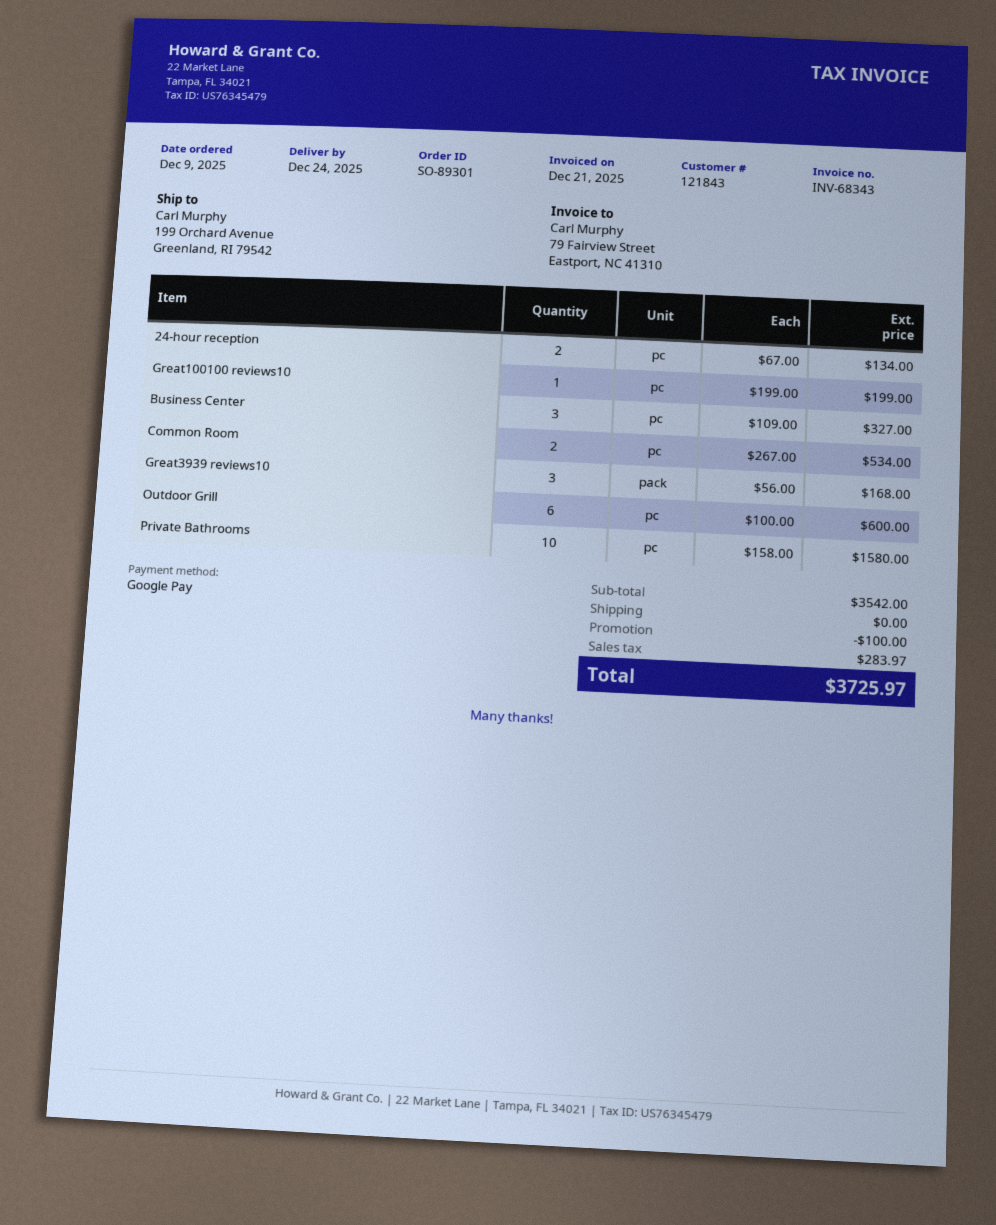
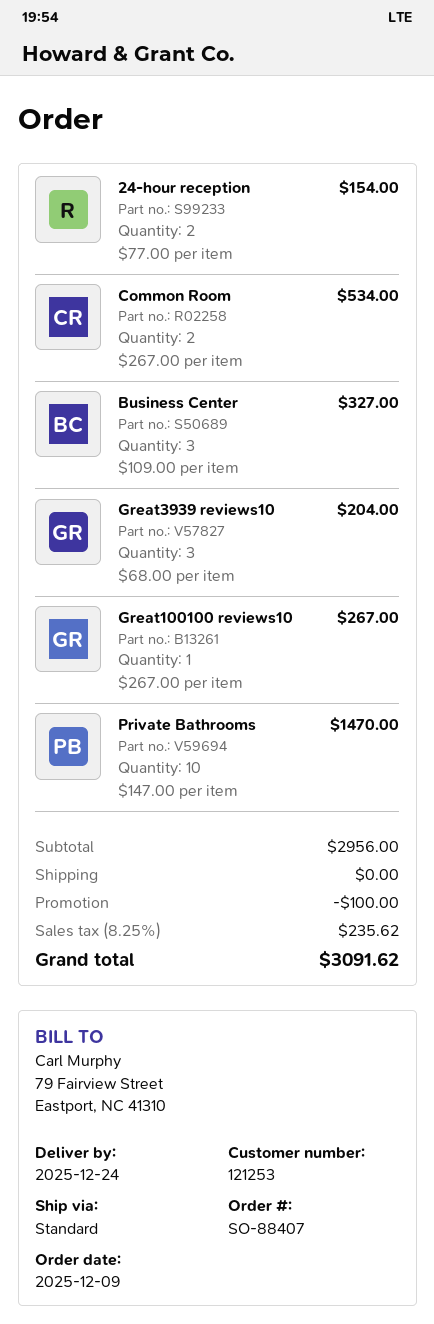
order number: SO-89301 -> SO-88407
customer number: 121843 -> 121253
24-hour reception: 2 x 67.00 = 134.00 -> 2 x 77.00 = 154.00
Great100100 reviews10: 1 x 199.00 = 199.00 -> 1 x 267.00 = 267.00
Great3939 reviews10: 3 x 56.00 = 168.00 -> 3 x 68.00 = 204.00
Outdoor Grill: 6 x 100.00 = 600.00 -> none
Private Bathrooms: 10 x 158.00 = 1580.00 -> 10 x 147.00 = 1470.00
subtotal: 3542.00 -> 2956.00
tax: 283.97 -> 235.62
total: 3725.97 -> 3091.62

